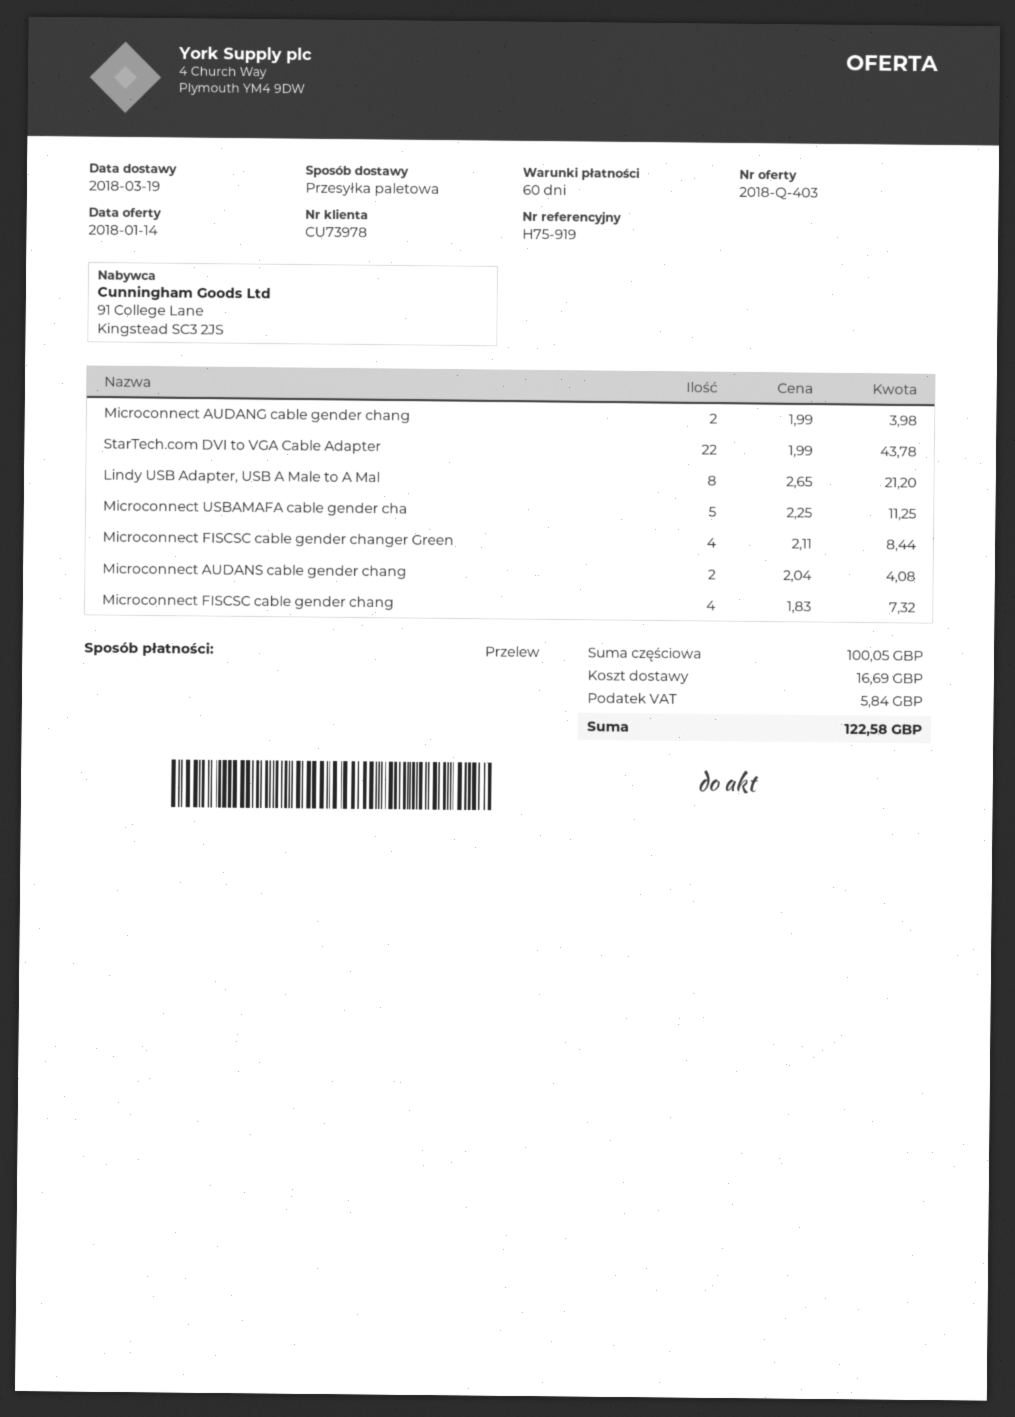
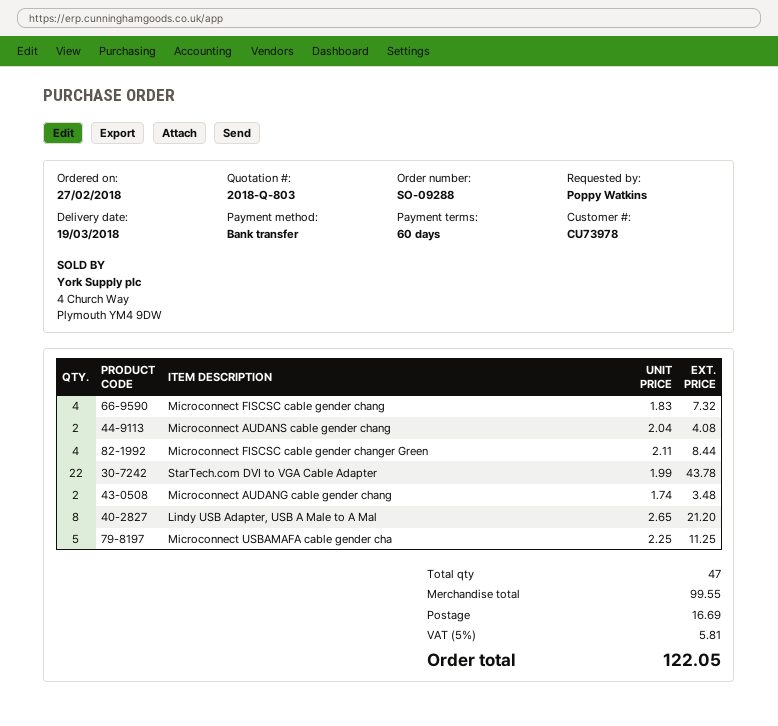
quote number: 2018-Q-403 -> 2018-Q-803
Microconnect AUDANG cable gender chang: 2 x 1.99 = 3.98 -> 2 x 1.74 = 3.48
subtotal: 100.05 -> 99.55
tax: 5.84 -> 5.81
total: 122.58 -> 122.05

